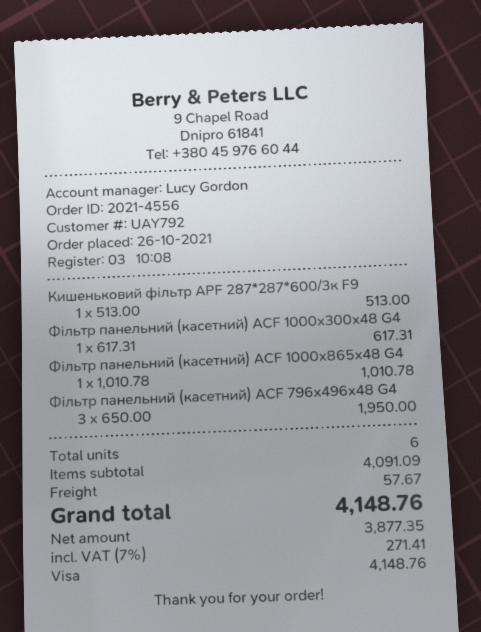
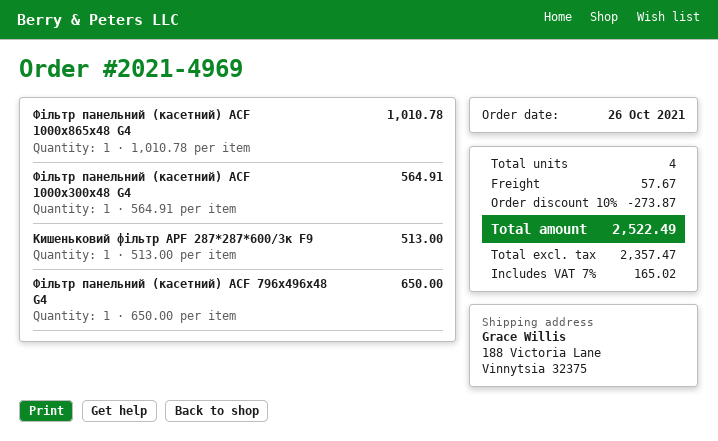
order number: 2021-4556 -> 2021-4969
Фільтр панельний (касетний) ACF 1000x300x48 G4: 1 x 617.31 = 617.31 -> 1 x 564.91 = 564.91
Фільтр панельний (касетний) ACF 796x496x48 G4: 3 x 650.00 = 1950.00 -> 1 x 650.00 = 650.00
total quantity: 6 -> 4
discount: none -> 10% = 273.87
net: 3877.35 -> 2357.47
tax: 7% = 271.41 -> 7% = 165.02
total: 4148.76 -> 2522.49

